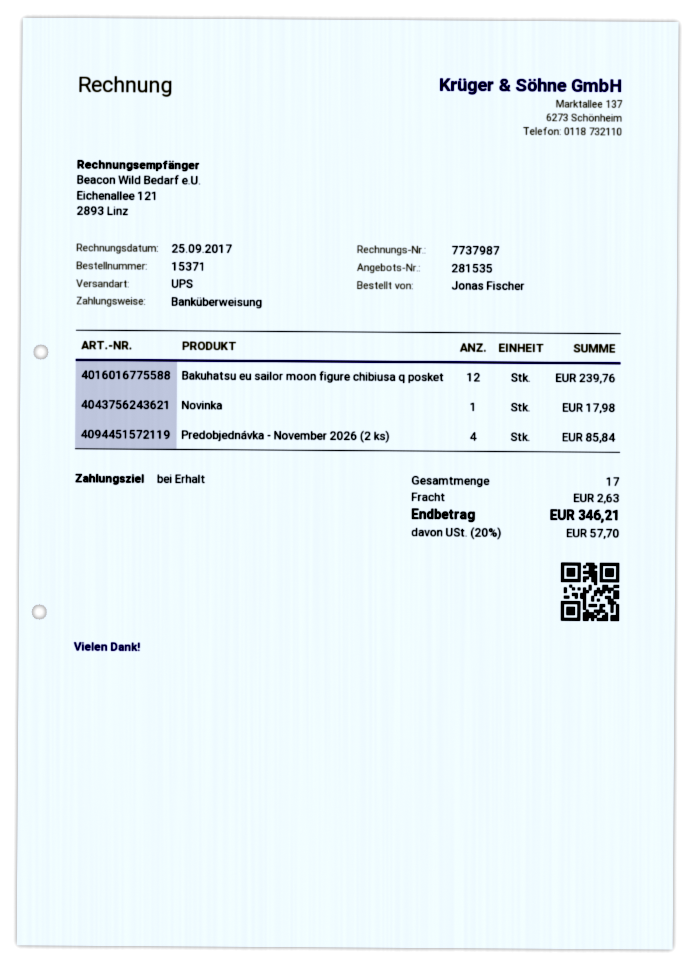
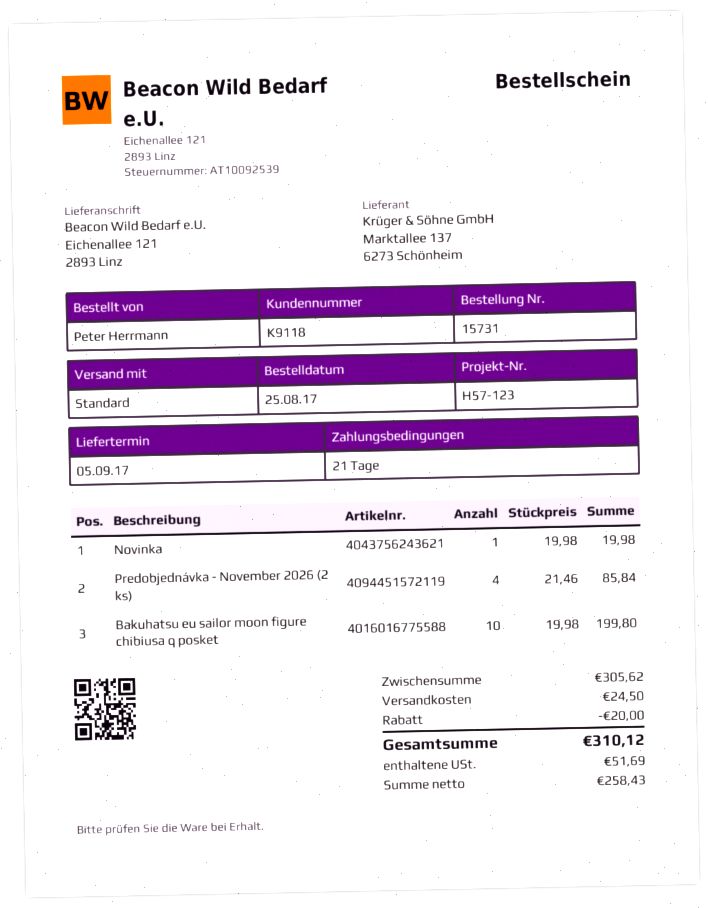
order number: 15371 -> 15731
payment terms: on receipt -> 21 days
ordered by: Jonas Fischer -> Peter Herrmann
shipping method: UPS -> standard
Bakuhatsu eu sailor moon figure chibiusa q posket: 12 for 239.76 -> 10 for 199.80
Novinka: 1 for 17.98 -> 1 for 19.98
discount: none -> 20.00
shipping: 2.63 -> 24.50
tax: 57.70 -> 51.69
total: 346.21 -> 310.12

